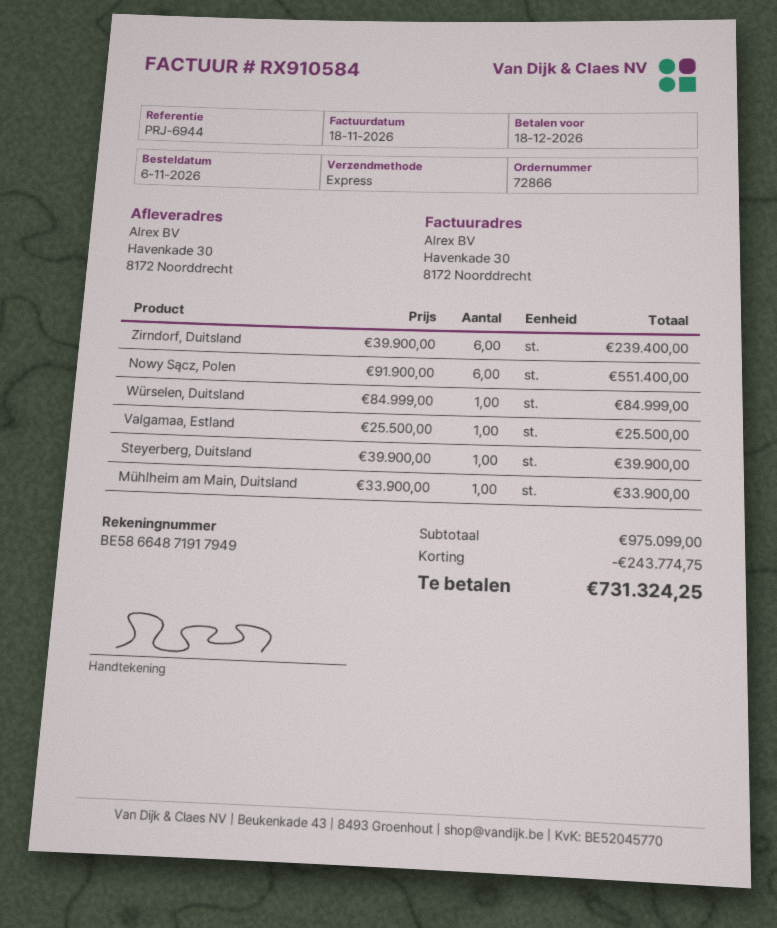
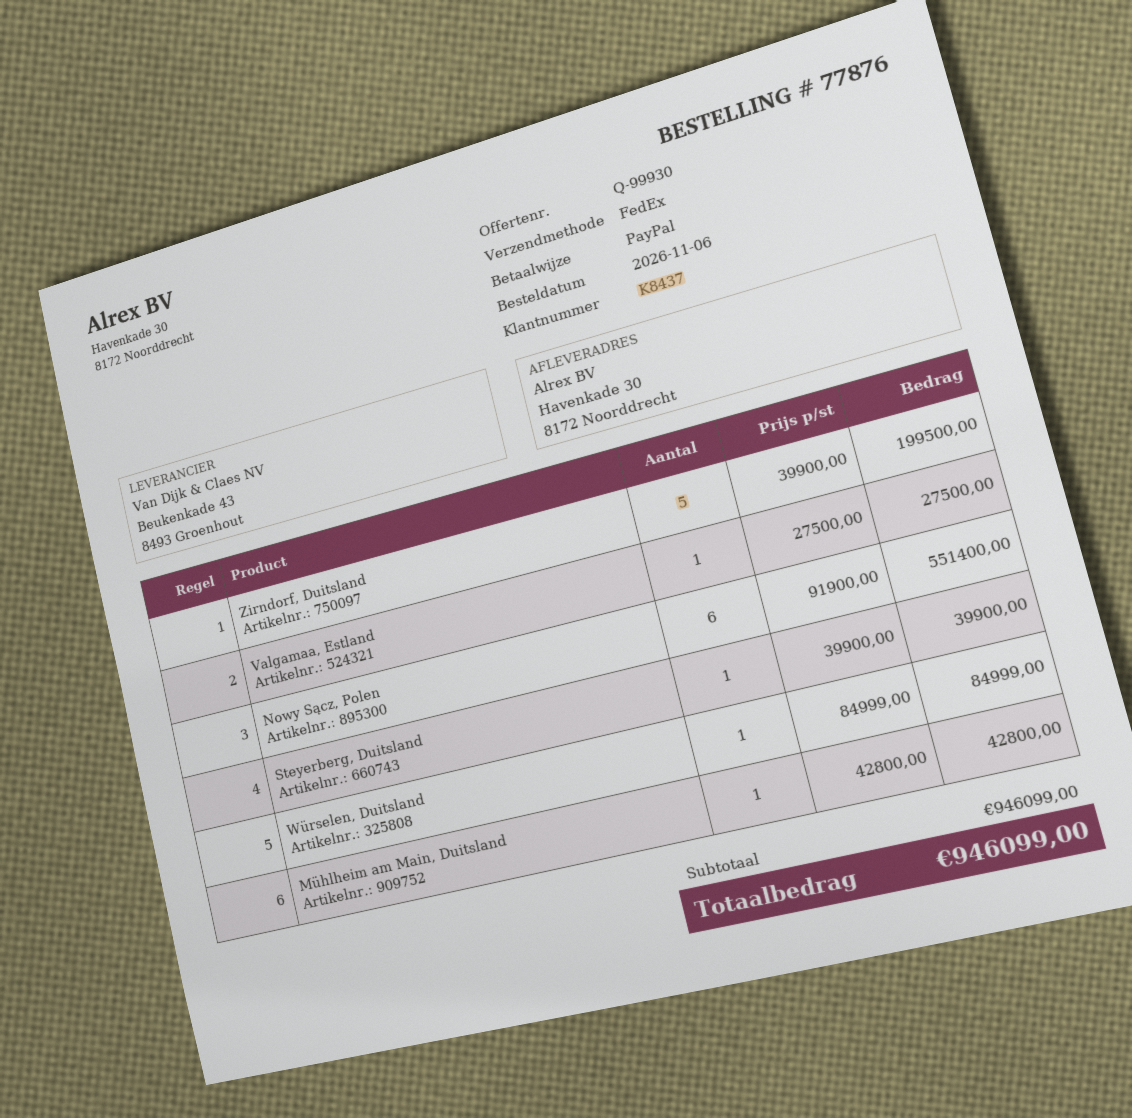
order number: 72866 -> 77876
shipping method: express -> FedEx
Zirndorf, Duitsland: 6 x 39900.00 = 239400.00 -> 5 x 39900.00 = 199500.00
Valgamaa, Estland: 1 x 25500.00 = 25500.00 -> 1 x 27500.00 = 27500.00
Mühlheim am Main, Duitsland: 1 x 33900.00 = 33900.00 -> 1 x 42800.00 = 42800.00
subtotal: 975099.00 -> 946099.00
discount: 243774.75 -> none
total: 731324.25 -> 946099.00

